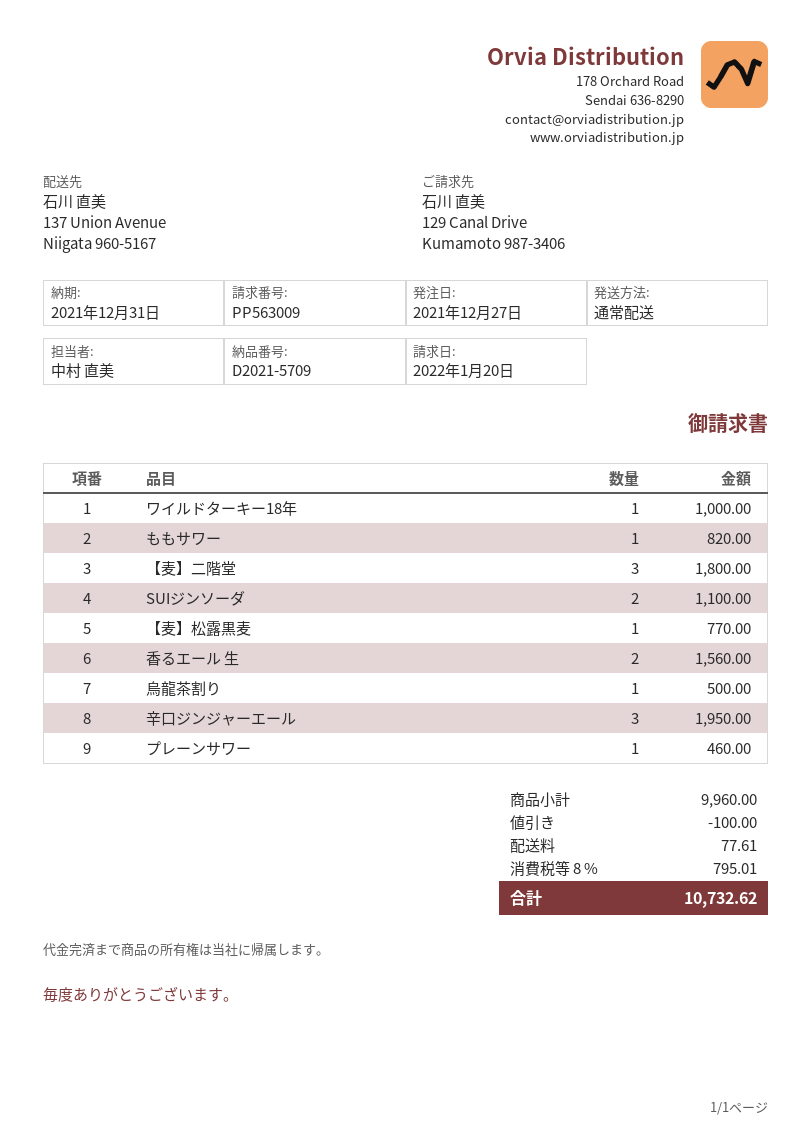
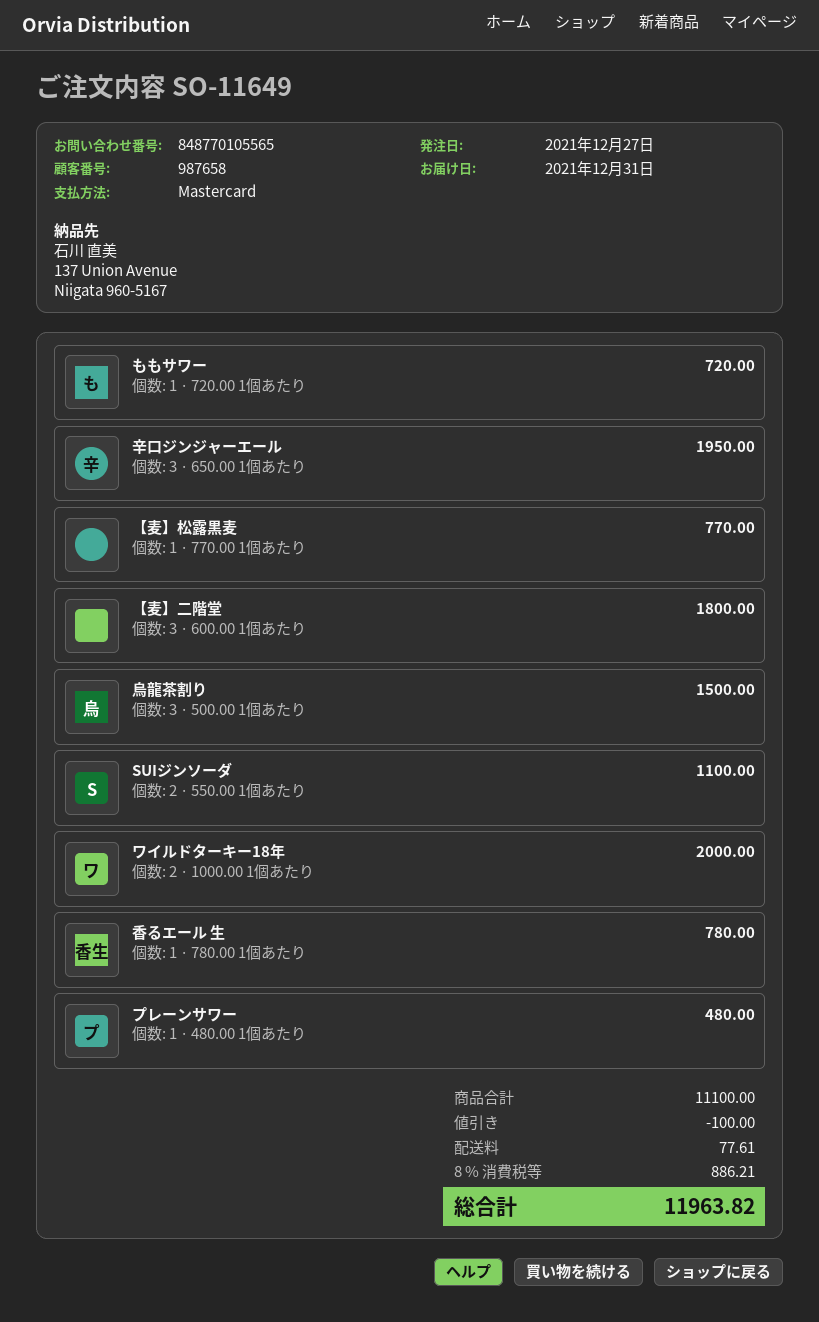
ワイルドターキー18年: 1 for 1000.00 -> 2 for 2000.00
ももサワー: 1 for 820.00 -> 1 for 720.00
香るエール 生: 2 for 1560.00 -> 1 for 780.00
烏龍茶割り: 1 for 500.00 -> 3 for 1500.00
プレーンサワー: 1 for 460.00 -> 1 for 480.00
subtotal: 9960.00 -> 11100.00
tax: 8% = 795.01 -> 8% = 886.21
total: 10732.62 -> 11963.82

